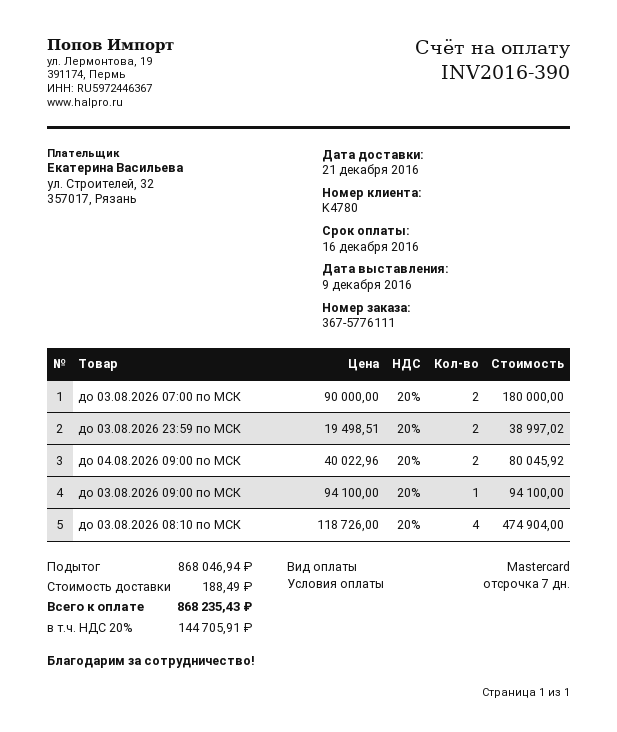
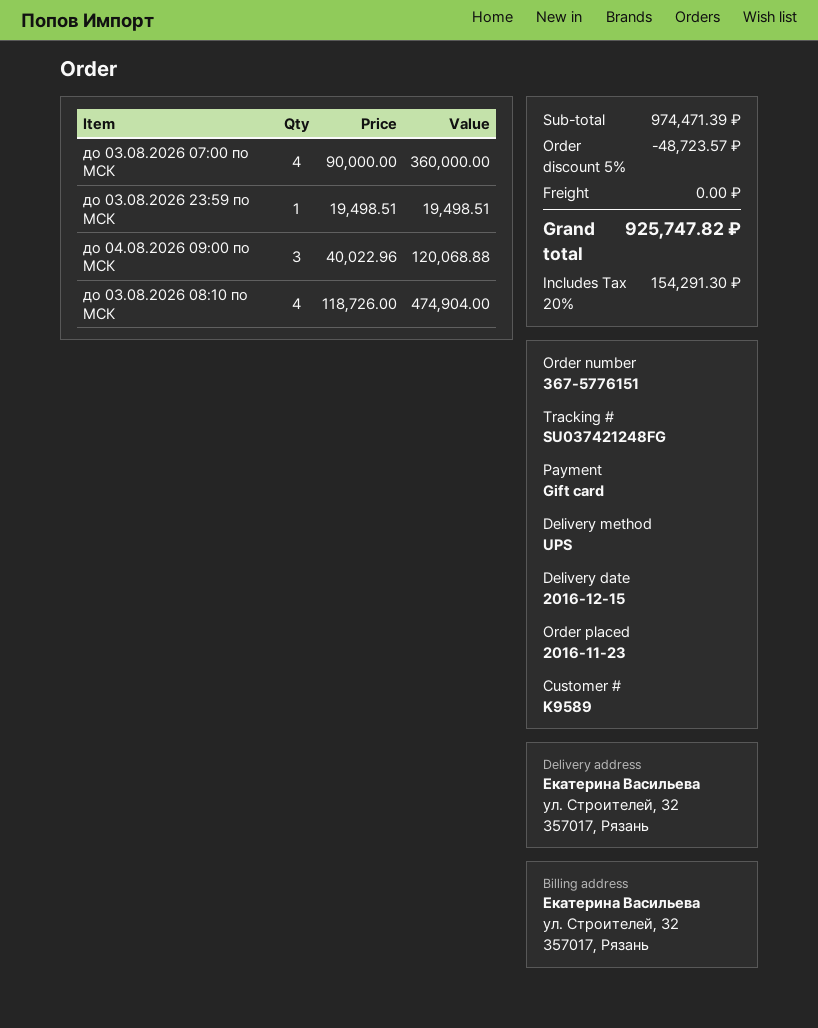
order number: 367-5776111 -> 367-5776151
delivery date: 2016-12-21 -> 2016-12-15
customer number: K4780 -> K9589
payment method: Mastercard -> gift card
до 03.08.2026 07:00 по МСК: 2 x 90000.00 = 180000.00 -> 4 x 90000.00 = 360000.00
до 03.08.2026 23:59 по МСК: 2 x 19498.51 = 38997.02 -> 1 x 19498.51 = 19498.51
до 04.08.2026 09:00 по МСК: 2 x 40022.96 = 80045.92 -> 3 x 40022.96 = 120068.88
до 03.08.2026 09:00 по МСК: 1 x 94100.00 = 94100.00 -> none
subtotal: 868046.94 -> 974471.39
discount: none -> 5% = 48723.57
shipping: 188.49 -> 0.00
tax: 20% = 144705.91 -> 20% = 154291.30
total: 868235.43 -> 925747.82

